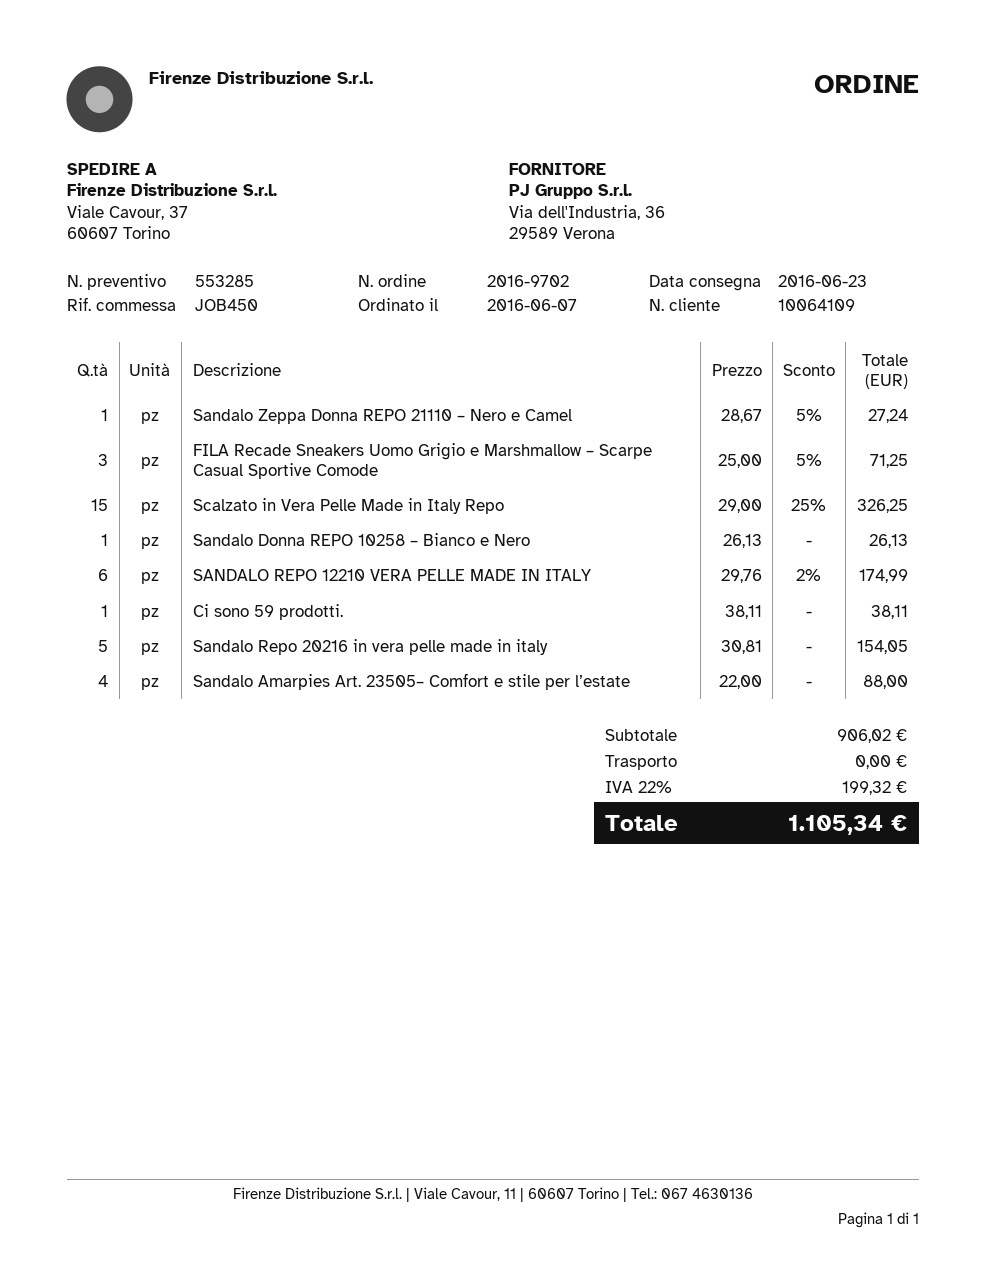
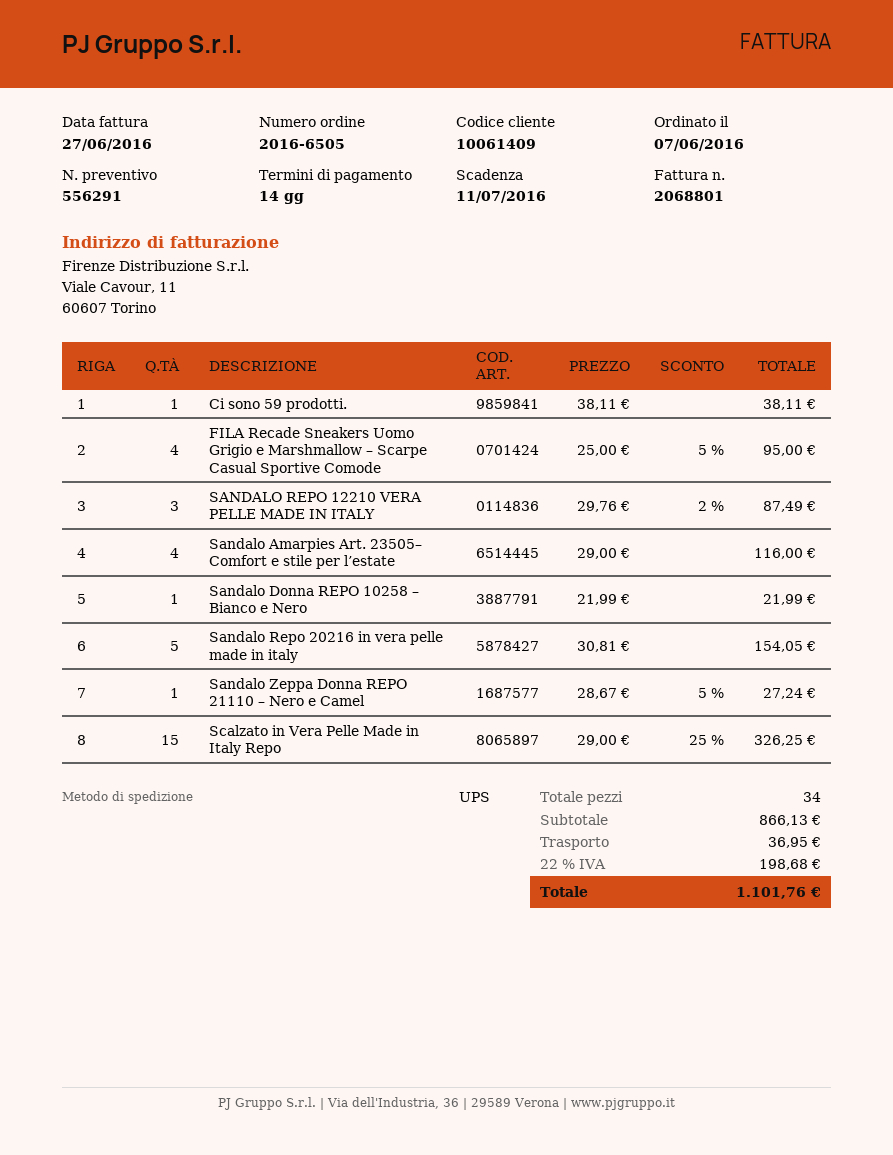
quote number: 553285 -> 556291
order number: 2016-9702 -> 2016-6505
customer number: 10064109 -> 10061409
FILA Recade Sneakers Uomo Grigio e Marshmallow – Scarpe Casual Sportive Comode: 3 x 25.00 - 5% = 71.25 -> 4 x 25.00 - 5% = 95.00
Sandalo Donna REPO 10258 – Bianco e Nero: 1 x 26.13 = 26.13 -> 1 x 21.99 = 21.99
SANDALO REPO 12210 VERA PELLE MADE IN ITALY: 6 x 29.76 - 2% = 174.99 -> 3 x 29.76 - 2% = 87.49
Sandalo Amarpies Art. 23505– Comfort e stile per l’estate: 4 x 22.00 = 88.00 -> 4 x 29.00 = 116.00
subtotal: 906.02 -> 866.13
shipping: 0.00 -> 36.95
tax: 22% = 199.32 -> 22% = 198.68
total: 1105.34 -> 1101.76

